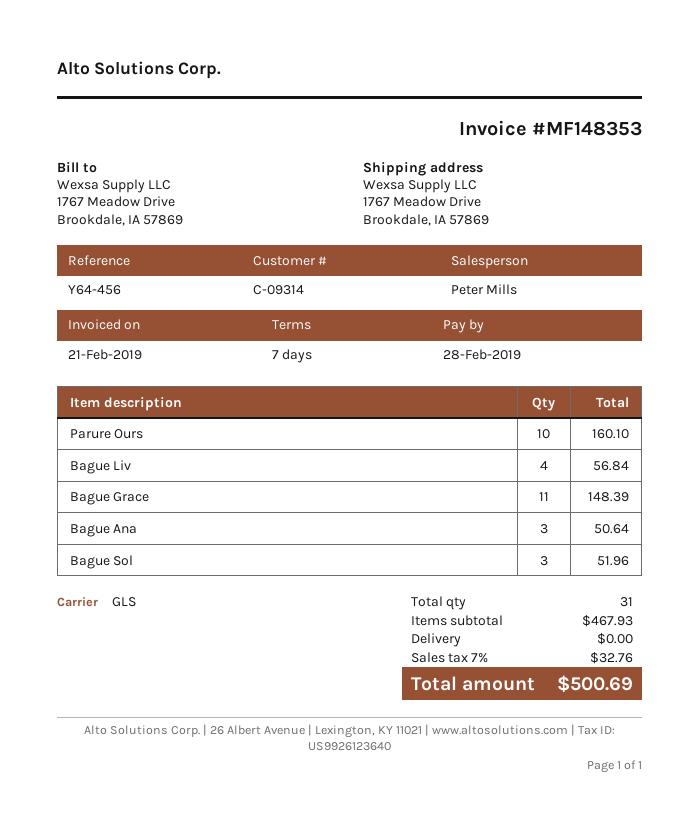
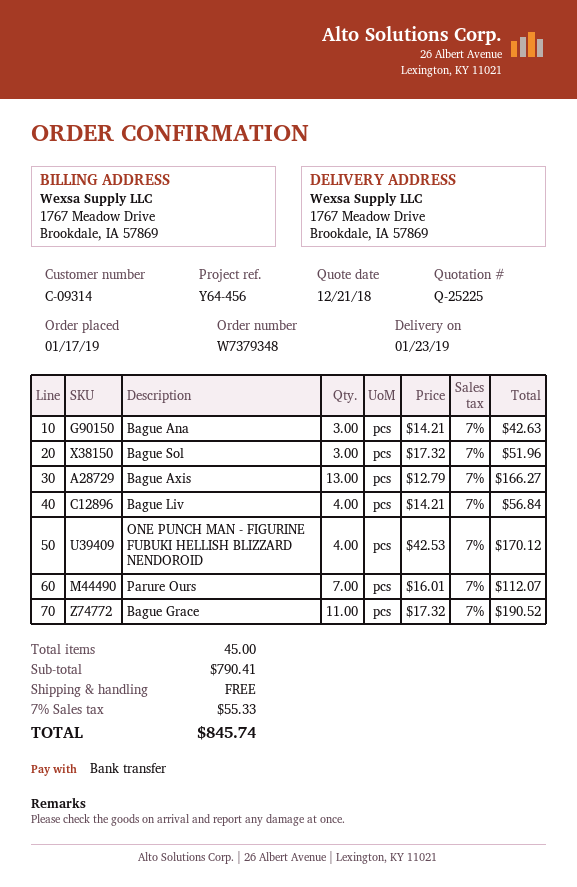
Parure Ours: 10 for 160.10 -> 7 for 112.07
Bague Grace: 11 for 148.39 -> 11 for 190.52
Bague Ana: 3 for 50.64 -> 3 for 42.63
Bague Axis: none -> 13 for 166.27
ONE PUNCH MAN - FIGURINE FUBUKI HELLISH BLIZZARD NENDOROID: none -> 4 for 170.12
total quantity: 31 -> 45
subtotal: 467.93 -> 790.41
tax: 7% = 32.76 -> 7% = 55.33
total: 500.69 -> 845.74

